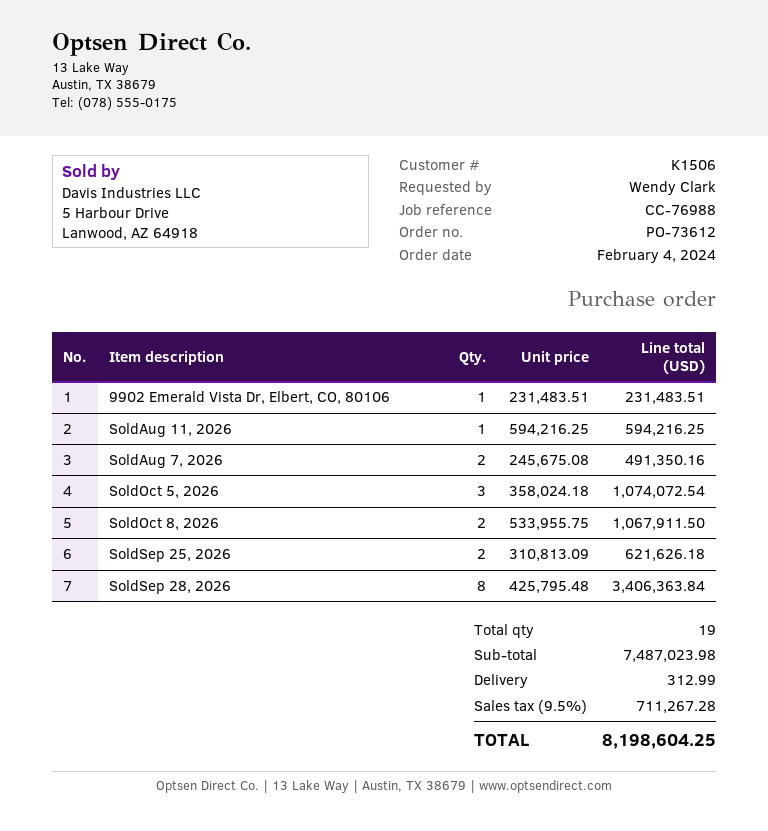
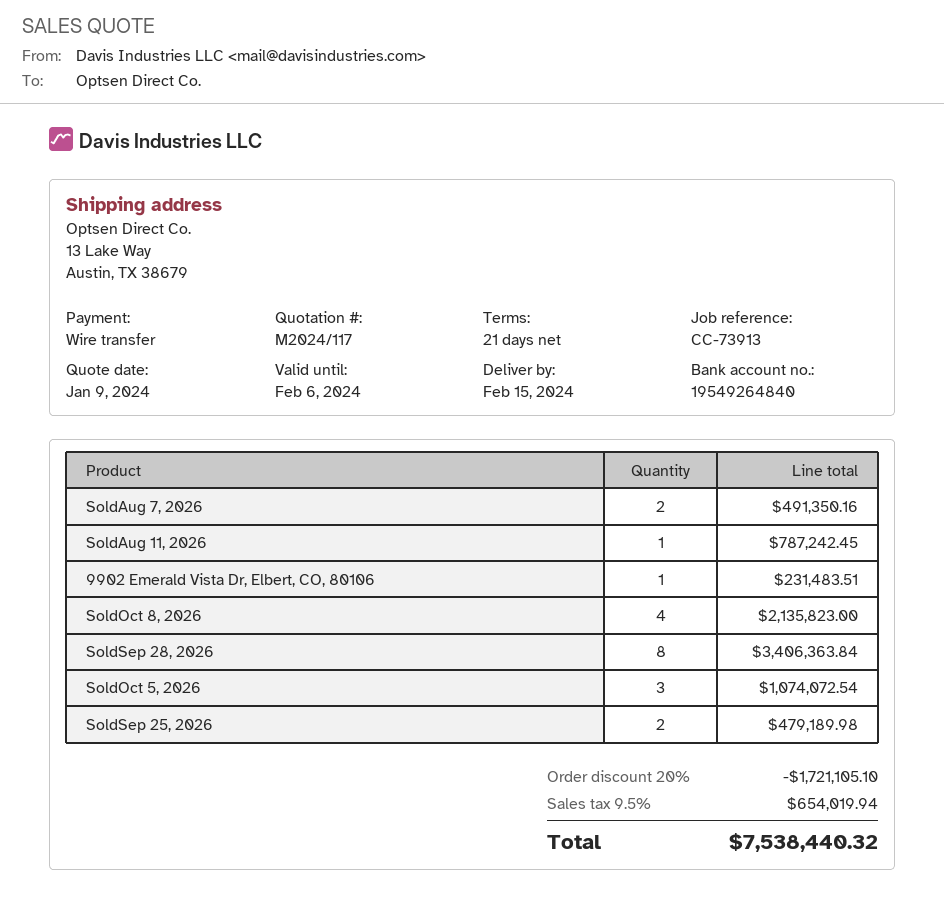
reference: CC-76988 -> CC-73913
SoldAug 11, 2026: 1 for 594216.25 -> 1 for 787242.45
SoldOct 8, 2026: 2 for 1067911.50 -> 4 for 2135823.00
SoldSep 25, 2026: 2 for 621626.18 -> 2 for 479189.98
discount: none -> 20% = 1721105.10
shipping: 312.99 -> none
tax: 9.5% = 711267.28 -> 9.5% = 654019.94
total: 8198604.25 -> 7538440.32

